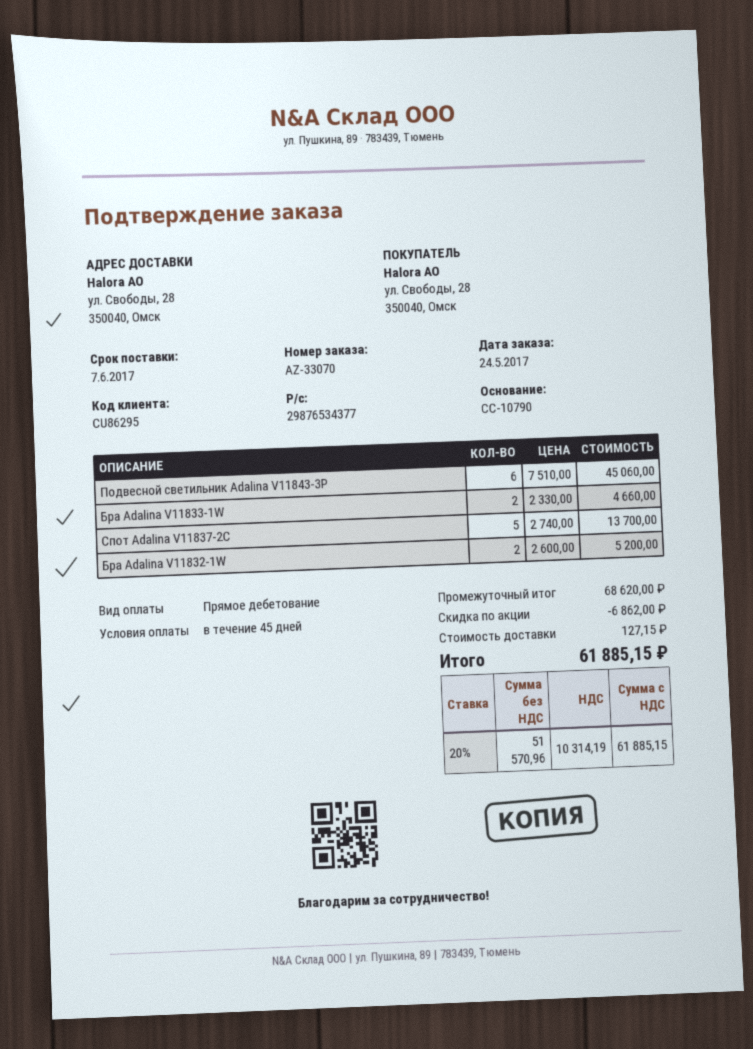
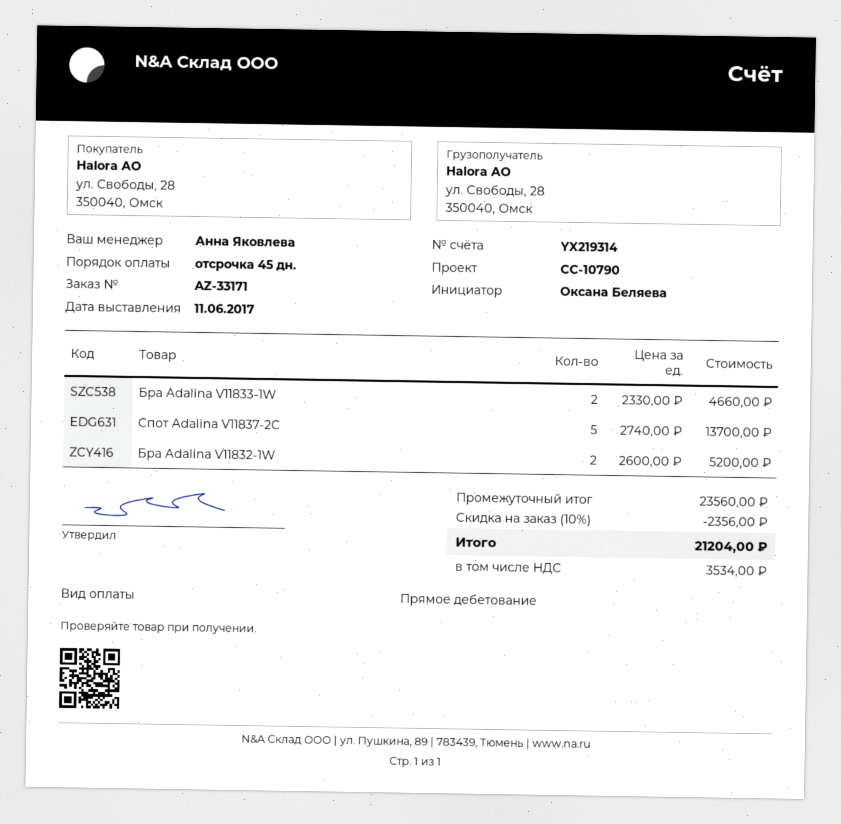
order number: AZ-33070 -> AZ-33171
Подвесной светильник Adalina V11843-3P: 6 x 7510.00 = 45060.00 -> none
subtotal: 68620.00 -> 23560.00
discount: 6862.00 -> 2356.00
shipping: 127.15 -> none
tax: 10314.19 -> 3534.00
total: 61885.15 -> 21204.00

